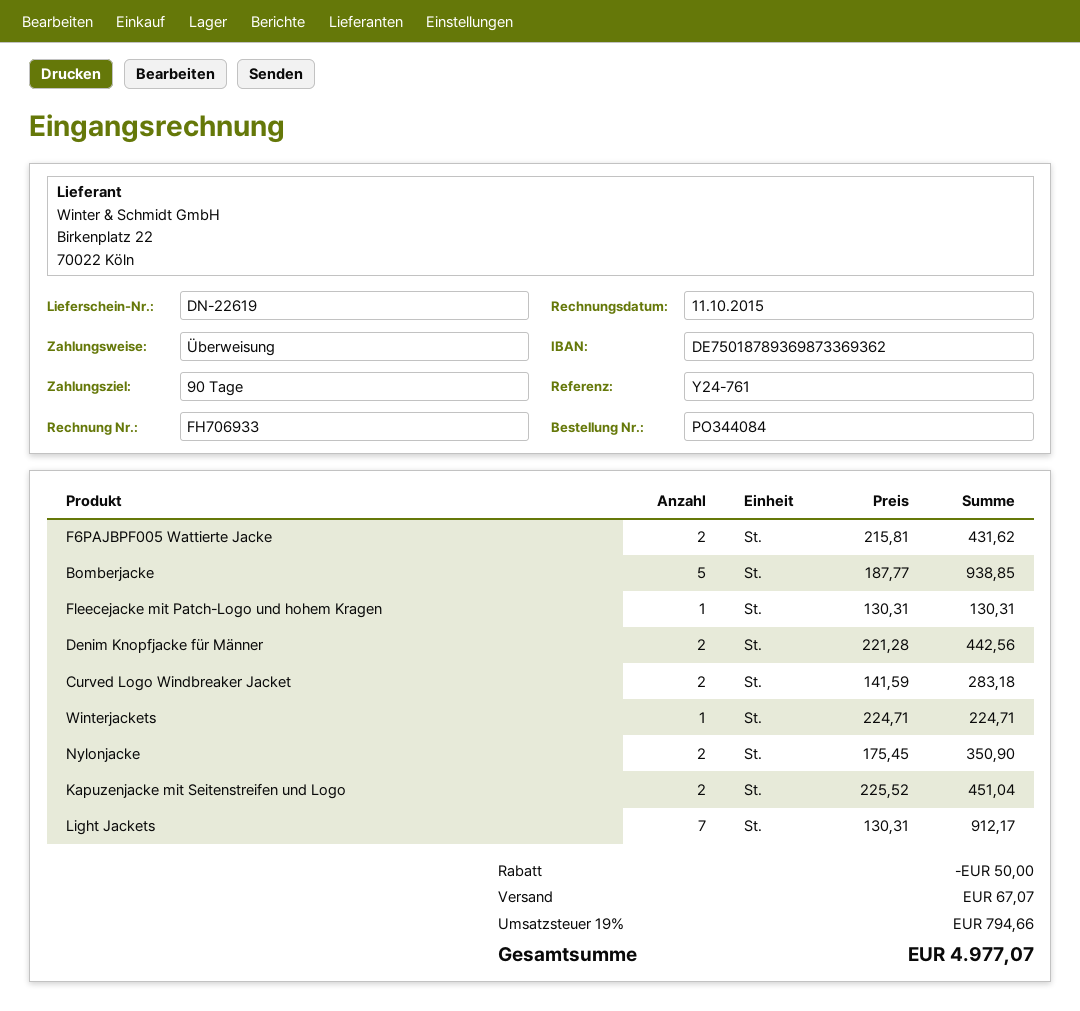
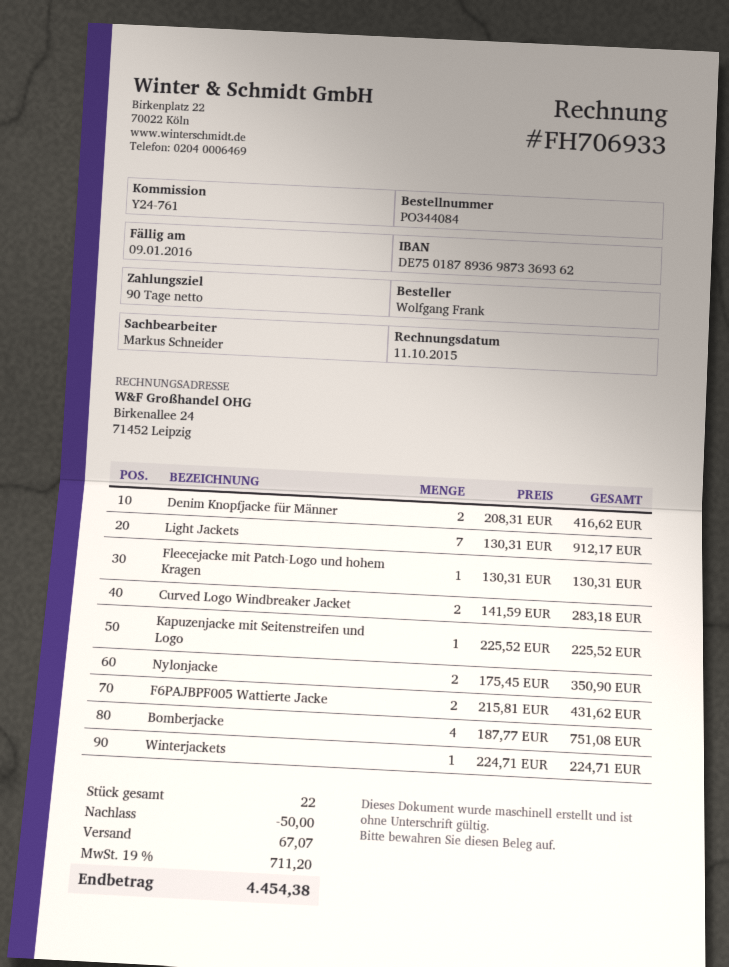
Bomberjacke: 5 x 187.77 = 938.85 -> 4 x 187.77 = 751.08
Denim Knopfjacke für Männer: 2 x 221.28 = 442.56 -> 2 x 208.31 = 416.62
Kapuzenjacke mit Seitenstreifen und Logo: 2 x 225.52 = 451.04 -> 1 x 225.52 = 225.52
tax: 19% = 794.66 -> 19% = 711.20
total: 4977.07 -> 4454.38

